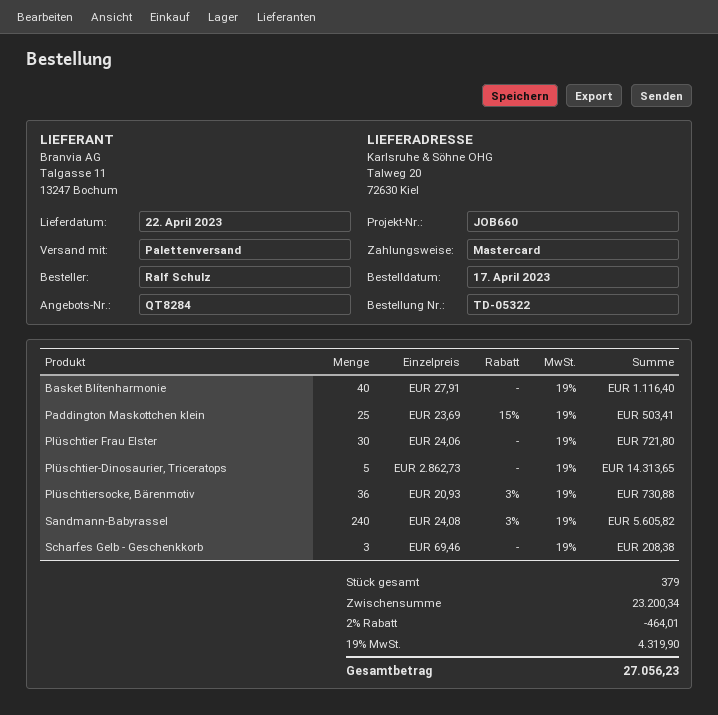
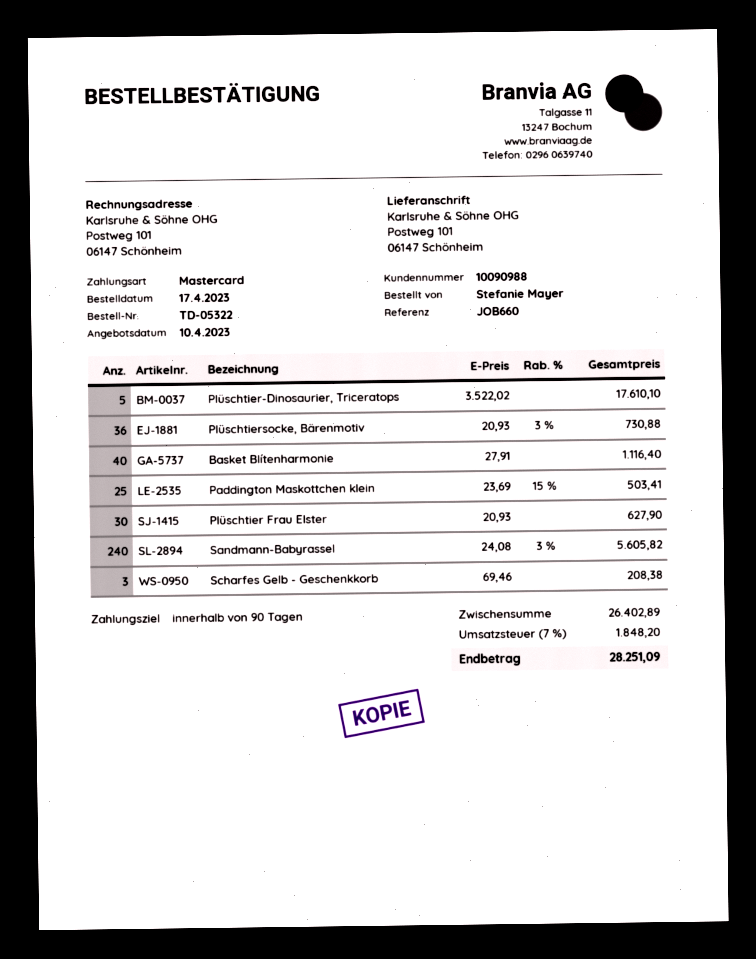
ordered by: Ralf Schulz -> Stefanie Mayer
ship to: Talweg 20, 72630 Kiel -> Postweg 101, 06147 Schönheim
Plüschtier Frau Elster: 30 x 24.06 = 721.80 -> 30 x 20.93 = 627.90
Plüschtier-Dinosaurier, Triceratops: 5 x 2862.73 = 14313.65 -> 5 x 3522.02 = 17610.10
subtotal: 23200.34 -> 26402.89
discount: 2% = 464.01 -> none
tax: 19% = 4319.90 -> 7% = 1848.20
total: 27056.23 -> 28251.09

